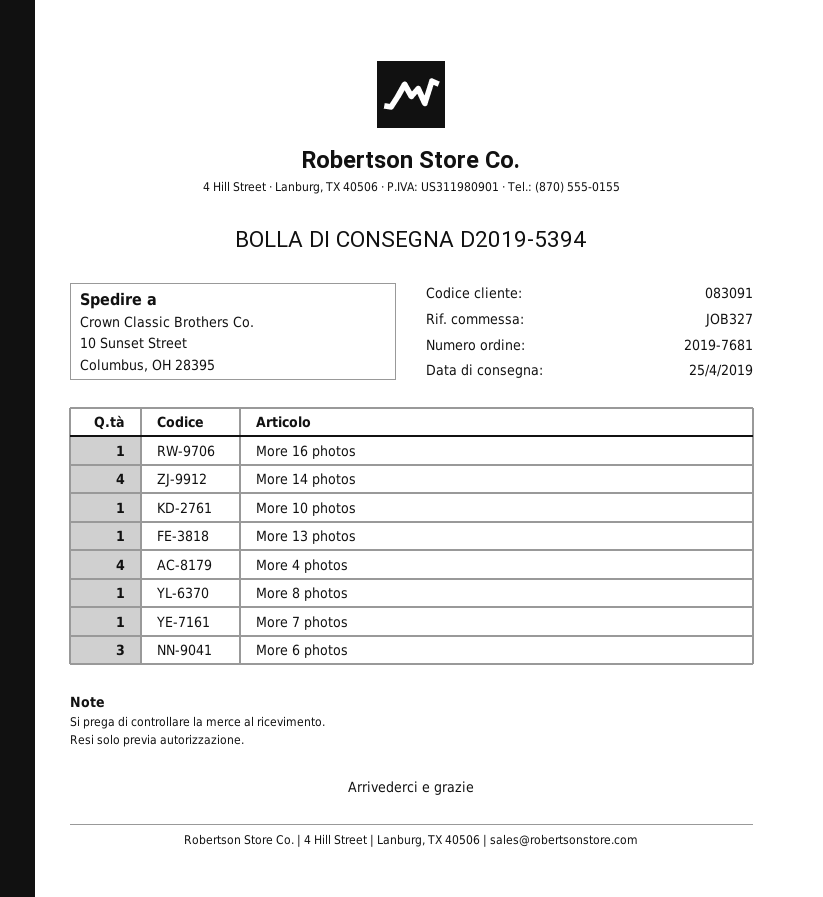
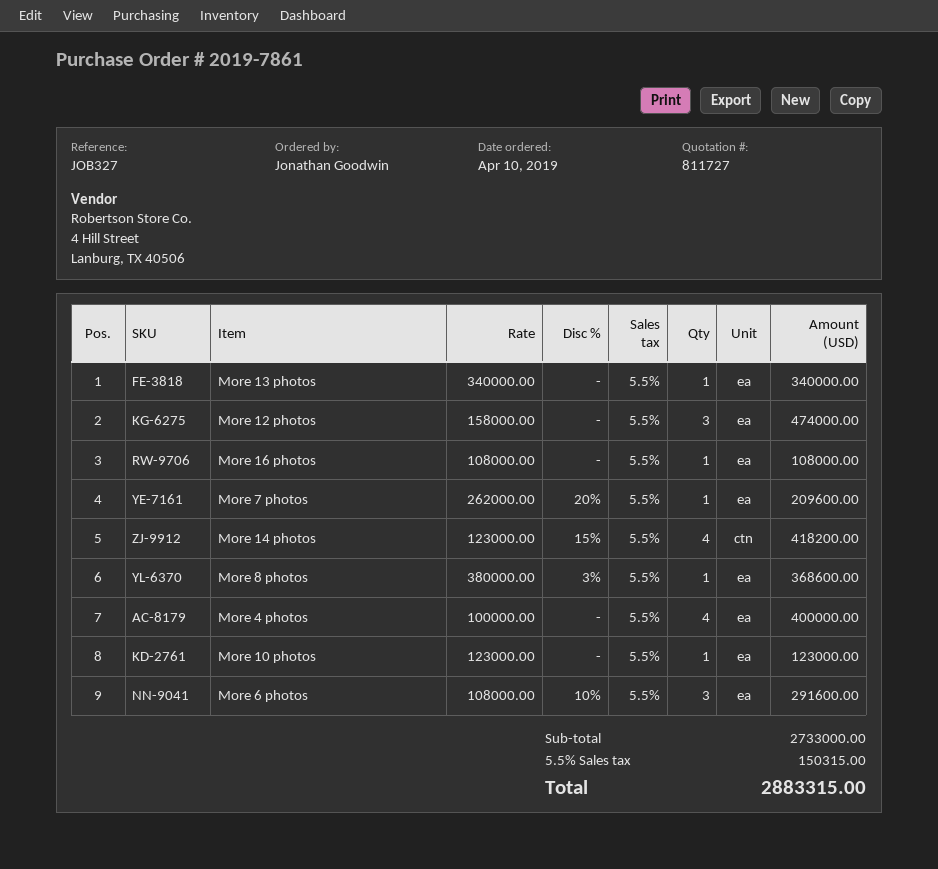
order number: 2019-7681 -> 2019-7861
More 12 photos: none -> 3

